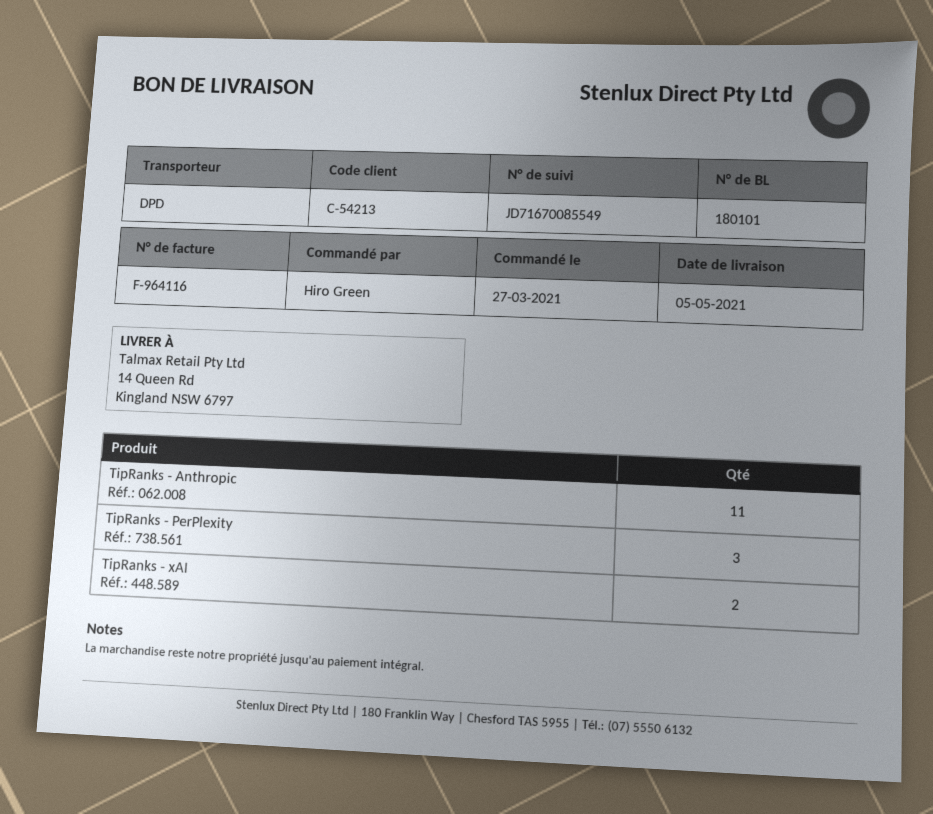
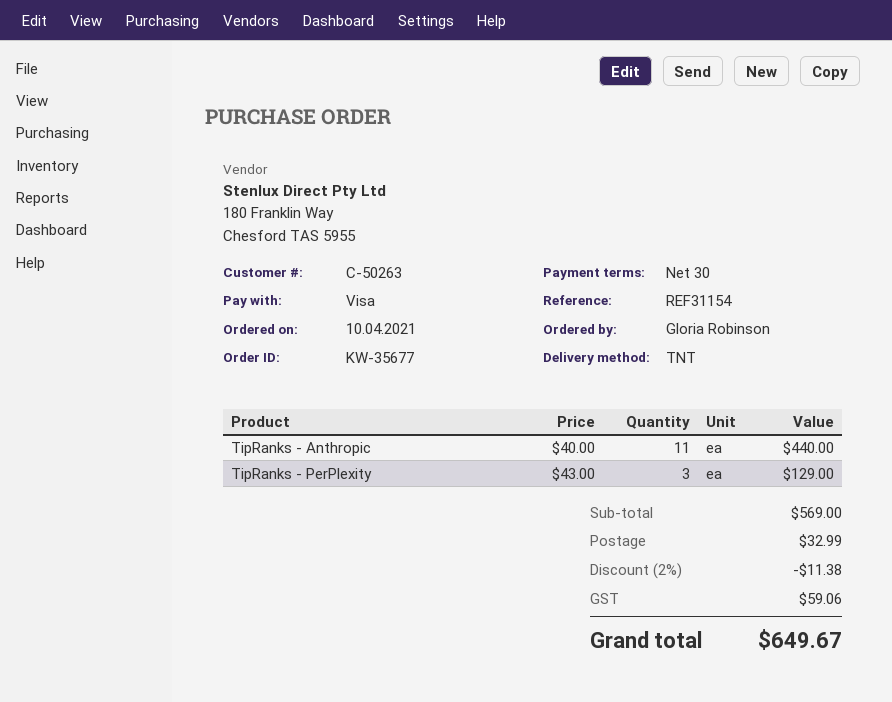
order date: 2021-03-27 -> 2021-04-10
customer number: C-54213 -> C-50263
ordered by: Hiro Green -> Gloria Robinson
shipping method: DPD -> TNT
TipRanks - xAI: 2 -> none

